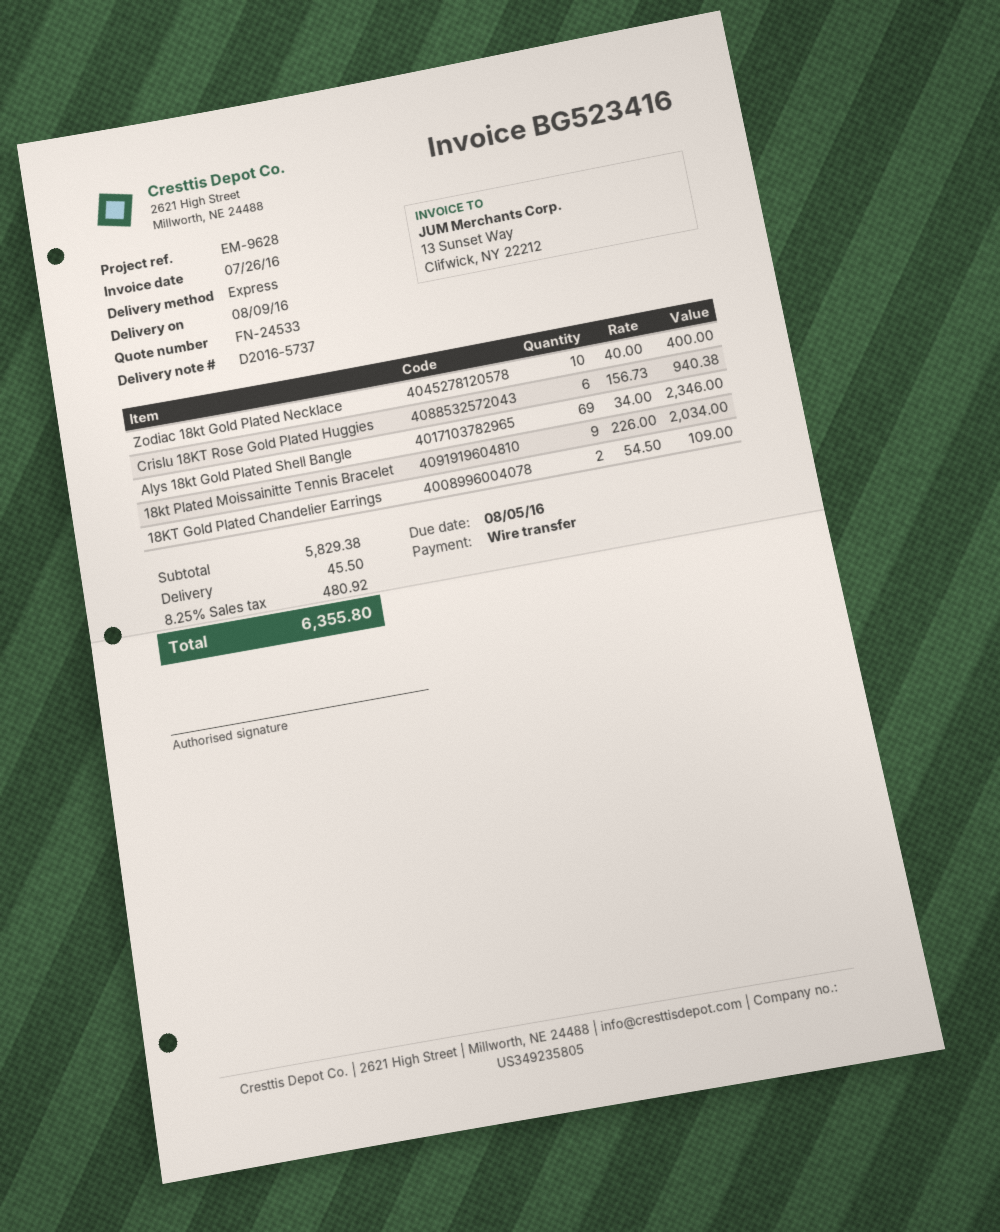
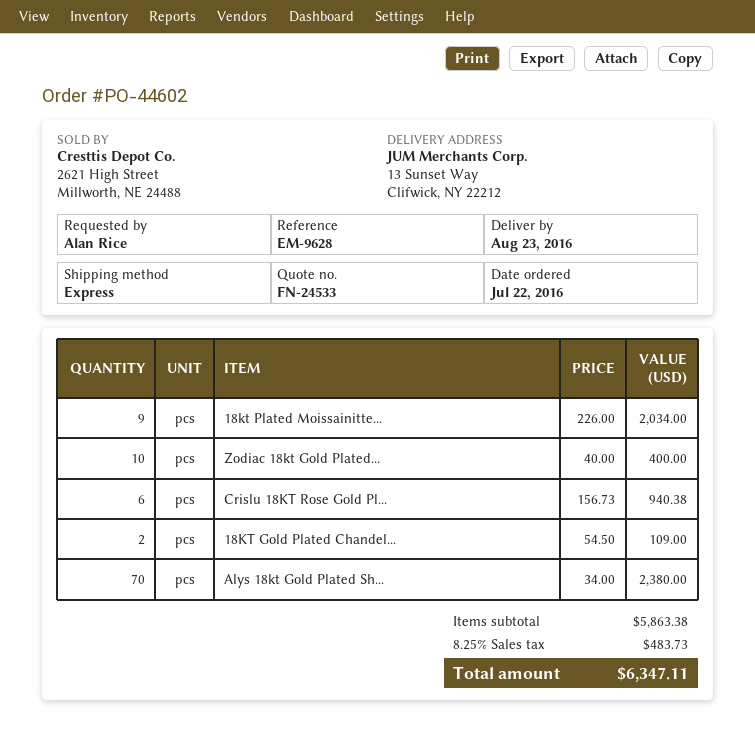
delivery date: 2016-08-09 -> 2016-08-23
Alys 18kt Gold Plated Shell Bangle: 69 x 34.00 = 2346.00 -> 70 x 34.00 = 2380.00
subtotal: 5829.38 -> 5863.38
shipping: 45.50 -> none
tax: 8.25% = 480.92 -> 8.25% = 483.73
total: 6355.80 -> 6347.11

